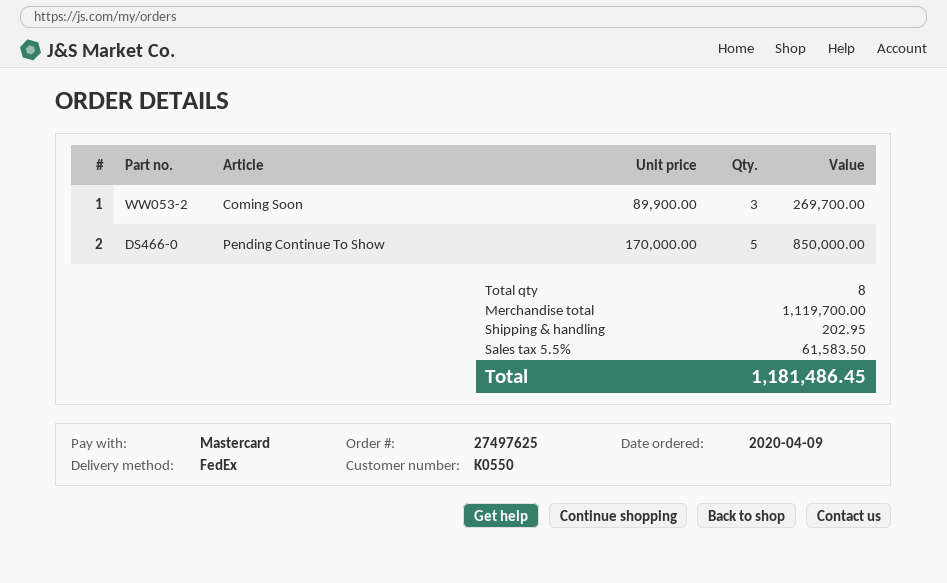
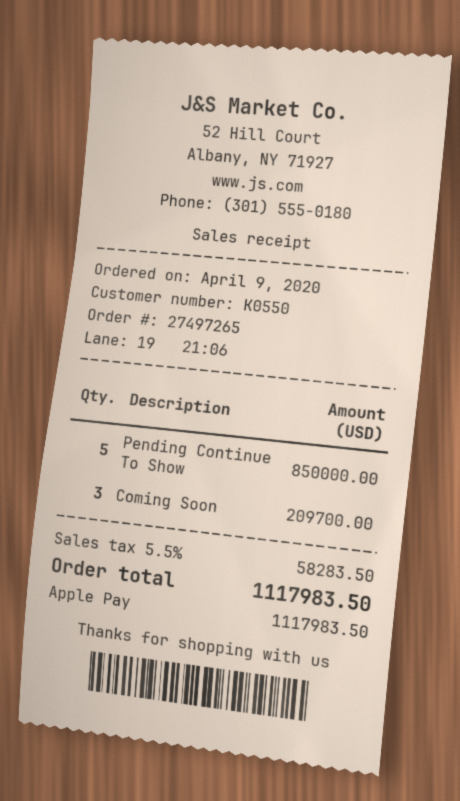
order number: 27497625 -> 27497265
payment method: Mastercard -> Apple Pay
Coming Soon: 3 for 269700.00 -> 3 for 209700.00
shipping: 202.95 -> none
tax: 5.5% = 61583.50 -> 5.5% = 58283.50
total: 1181486.45 -> 1117983.50

